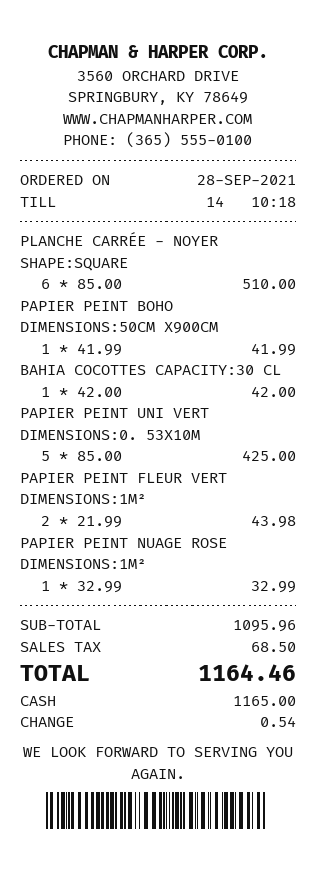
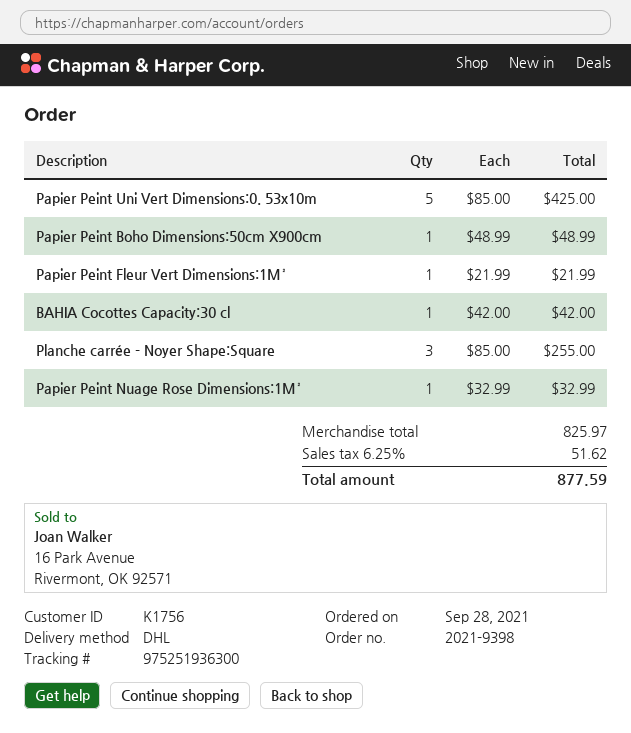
PLANCHE CARRÉE - NOYER SHAPE:SQUARE: 6 x 85.00 = 510.00 -> 3 x 85.00 = 255.00
PAPIER PEINT BOHO DIMENSIONS:50CM X900CM: 1 x 41.99 = 41.99 -> 1 x 48.99 = 48.99
PAPIER PEINT FLEUR VERT DIMENSIONS:1M²: 2 x 21.99 = 43.98 -> 1 x 21.99 = 21.99
subtotal: 1095.96 -> 825.97
tax: 68.50 -> 51.62
total: 1164.46 -> 877.59

